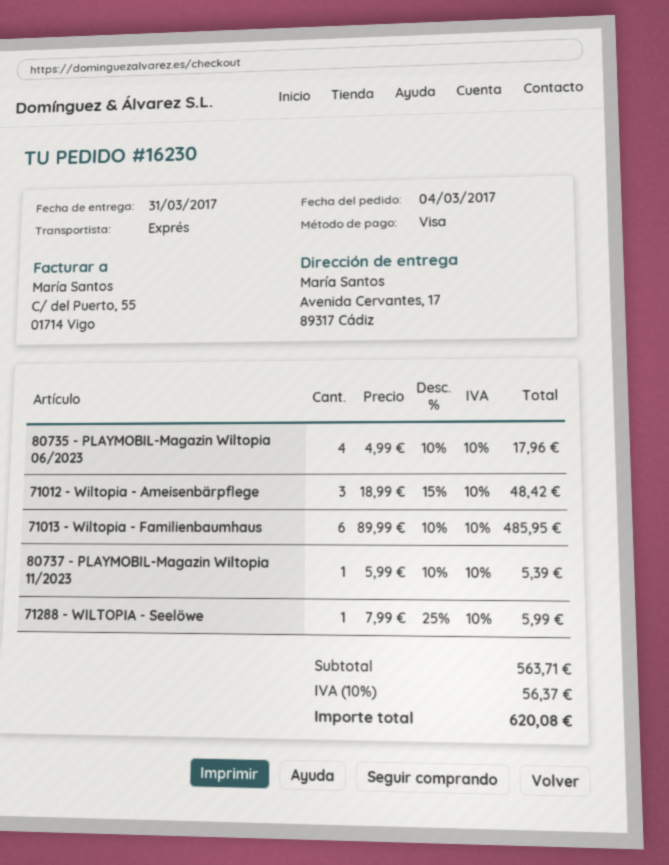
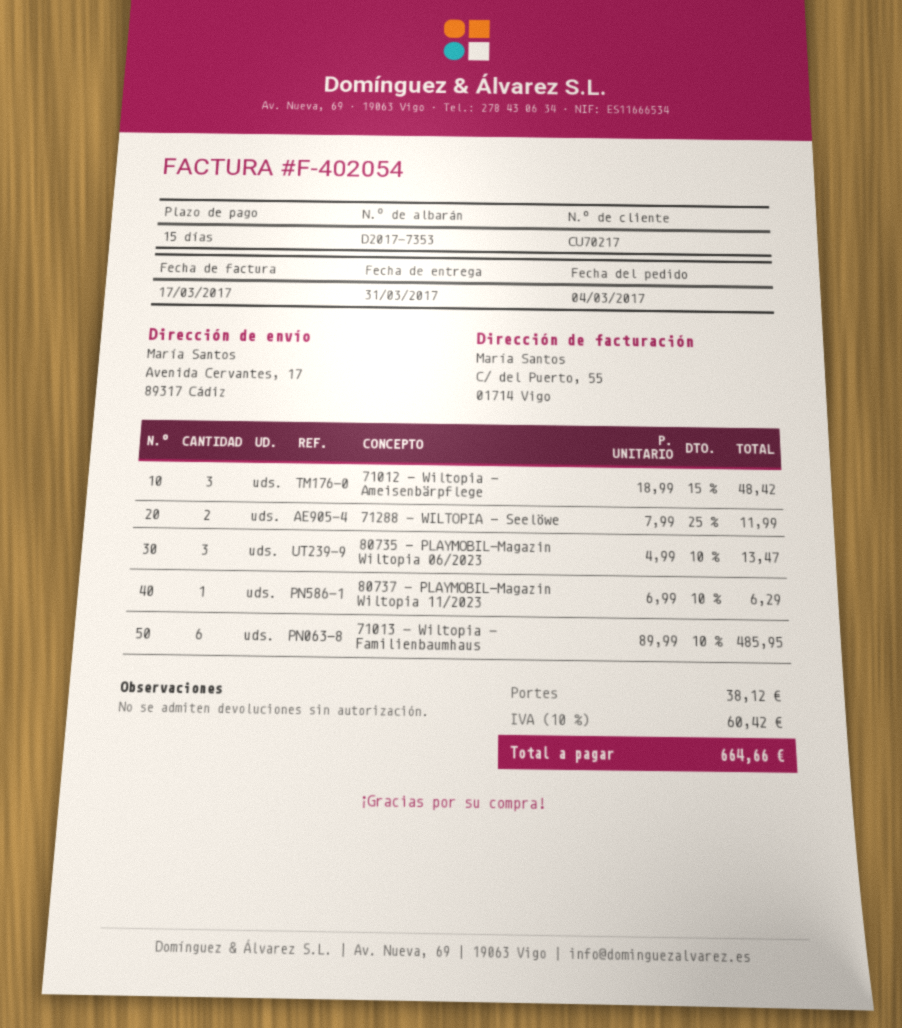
80735 - PLAYMOBIL-Magazin Wiltopia 06/2023: 4 x 4.99 - 10% = 17.96 -> 3 x 4.99 - 10% = 13.47
80737 - PLAYMOBIL-Magazin Wiltopia 11/2023: 1 x 5.99 - 10% = 5.39 -> 1 x 6.99 - 10% = 6.29
71288 - WILTOPIA - Seelöwe: 1 x 7.99 - 25% = 5.99 -> 2 x 7.99 - 25% = 11.99
shipping: none -> 38.12
tax: 10% = 56.37 -> 10% = 60.42
total: 620.08 -> 664.66

